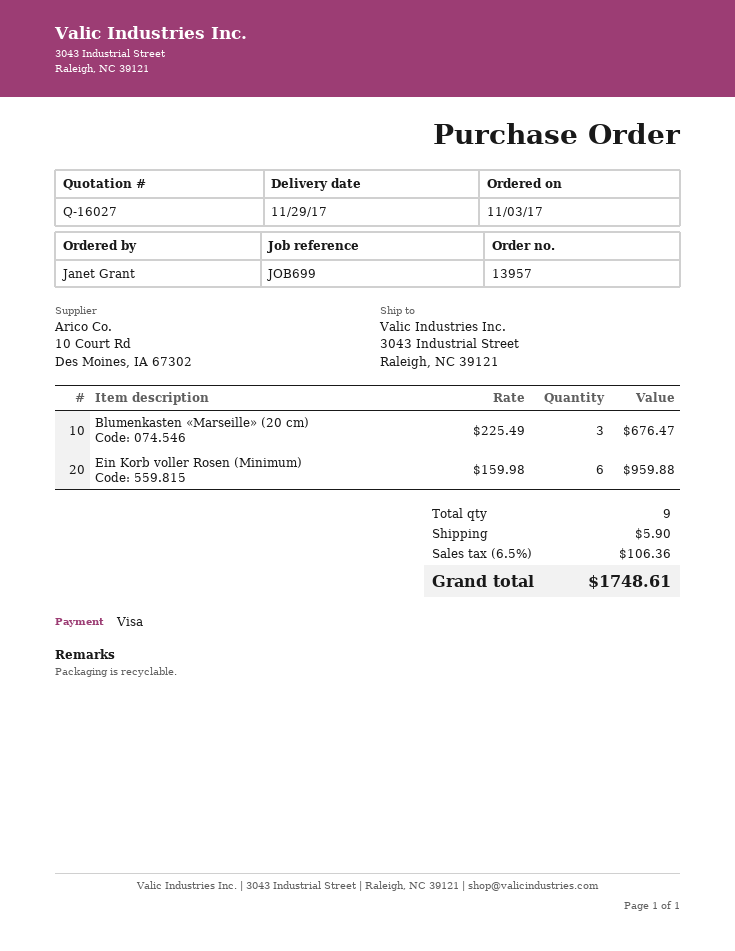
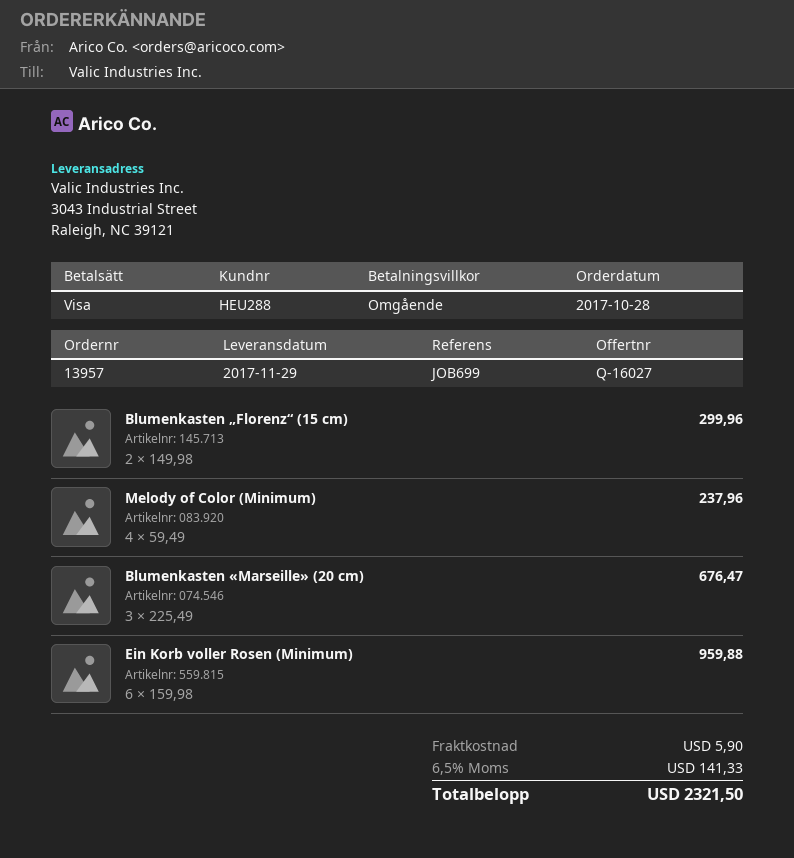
order date: 2017-11-03 -> 2017-10-28
Blumenkasten „Florenz“ (15 cm): none -> 2 x 149.98 = 299.96
Melody of Color (Minimum): none -> 4 x 59.49 = 237.96
tax: 6.5% = 106.36 -> 6.5% = 141.33
total: 1748.61 -> 2321.50

